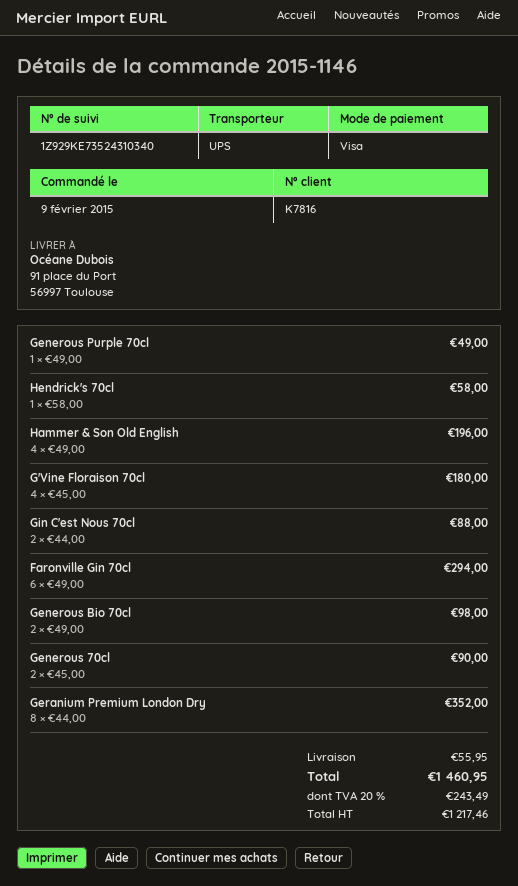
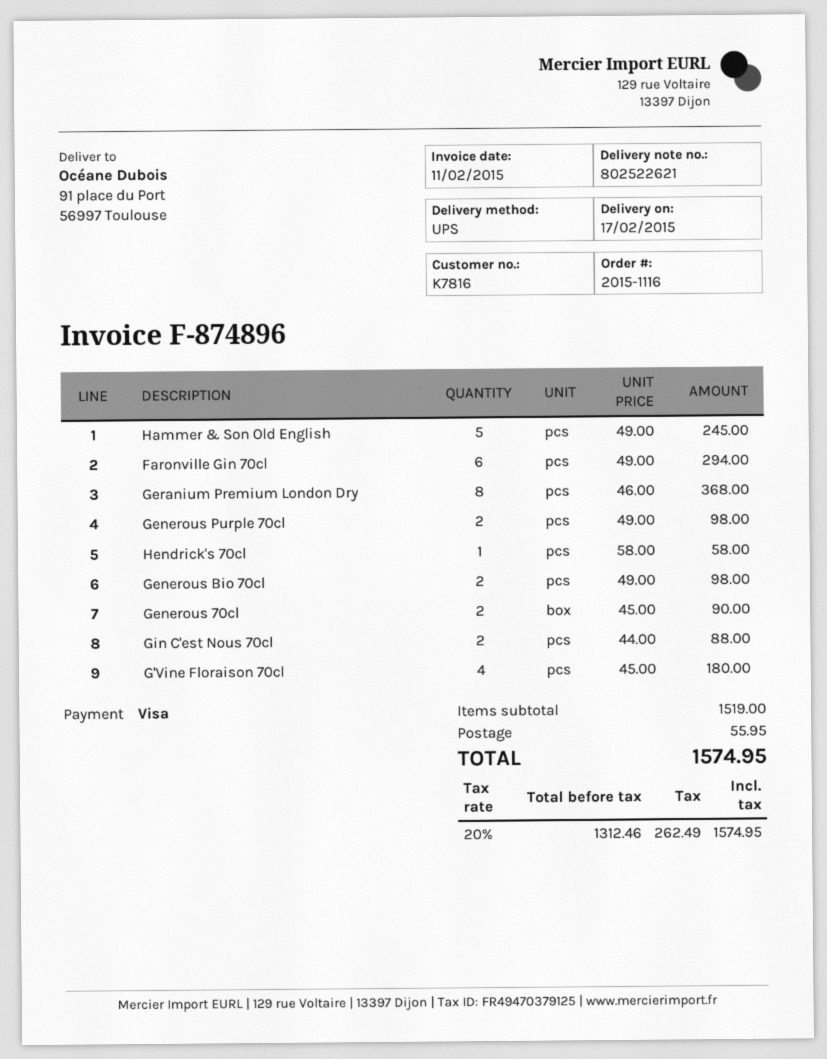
order number: 2015-1146 -> 2015-1116
Generous Purple 70cl: 1 x 49.00 = 49.00 -> 2 x 49.00 = 98.00
Hammer & Son Old English: 4 x 49.00 = 196.00 -> 5 x 49.00 = 245.00
Geranium Premium London Dry: 8 x 44.00 = 352.00 -> 8 x 46.00 = 368.00
net: 1217.46 -> 1312.46
tax: 20% = 243.49 -> 20% = 262.49
total: 1460.95 -> 1574.95

